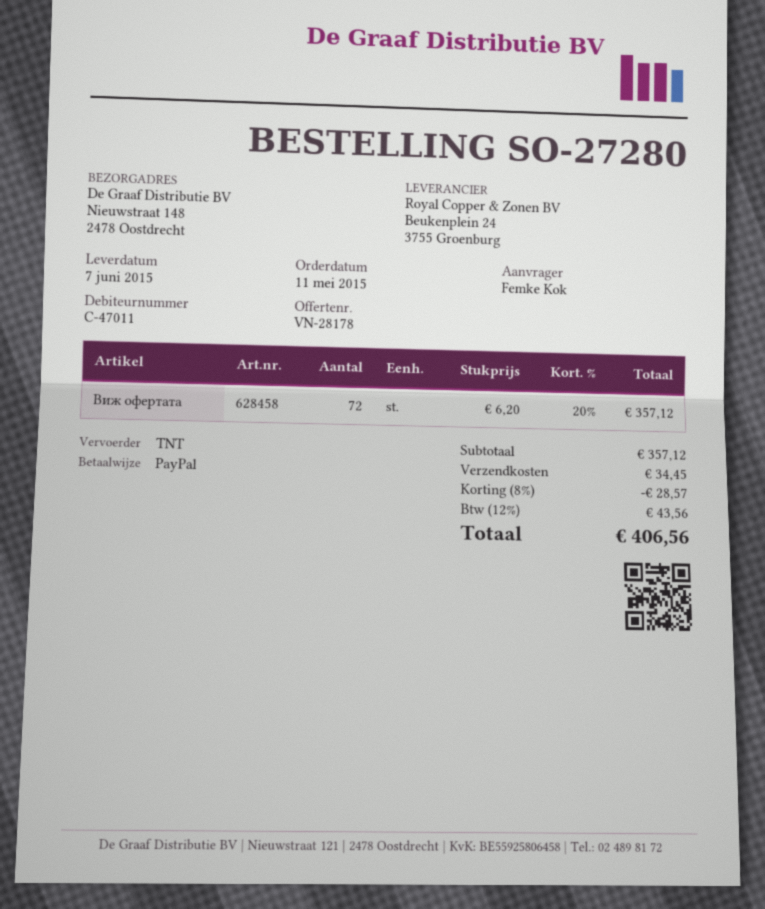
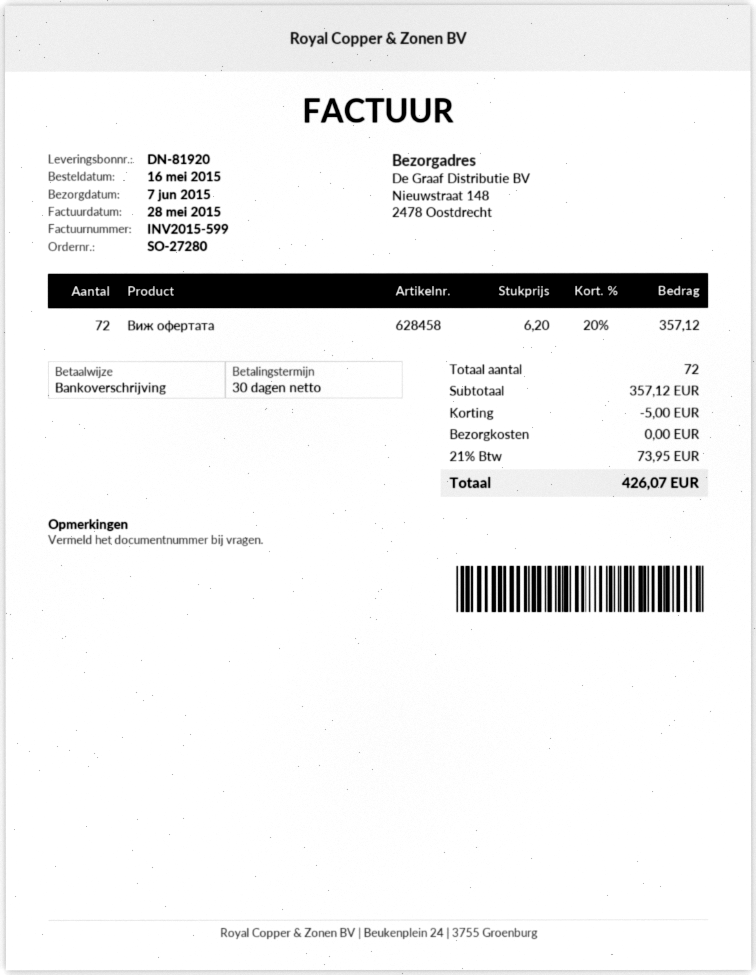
order date: 2015-05-11 -> 2015-05-16
payment method: PayPal -> bank transfer
discount: 28.57 -> 5.00
shipping: 34.45 -> 0.00
tax: 12% = 43.56 -> 21% = 73.95
total: 406.56 -> 426.07

